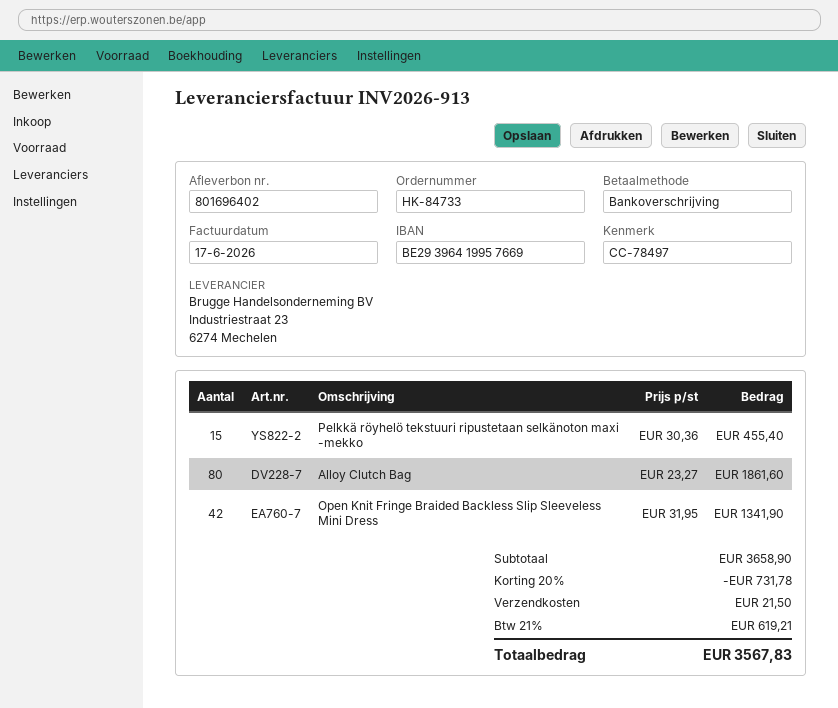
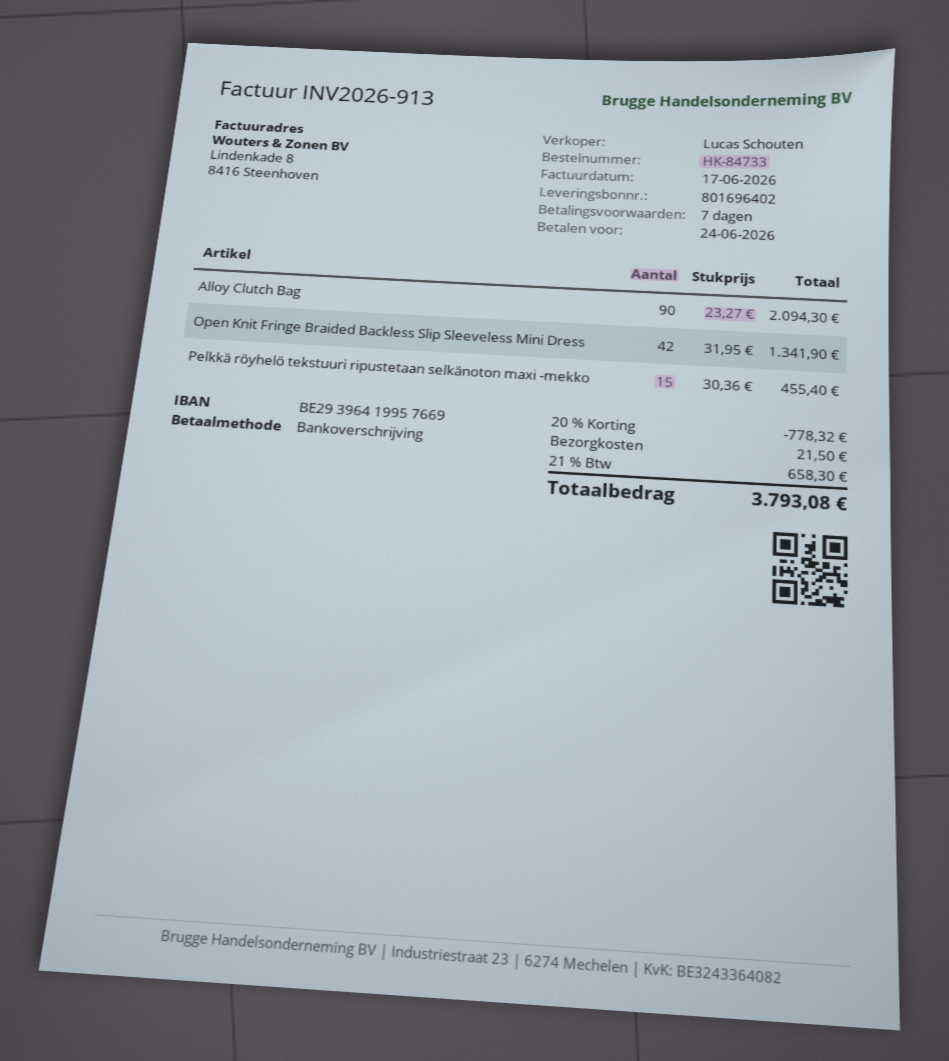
Alloy Clutch Bag: 80 x 23.27 = 1861.60 -> 90 x 23.27 = 2094.30
discount: 20% = 731.78 -> 20% = 778.32
tax: 21% = 619.21 -> 21% = 658.30
total: 3567.83 -> 3793.08

